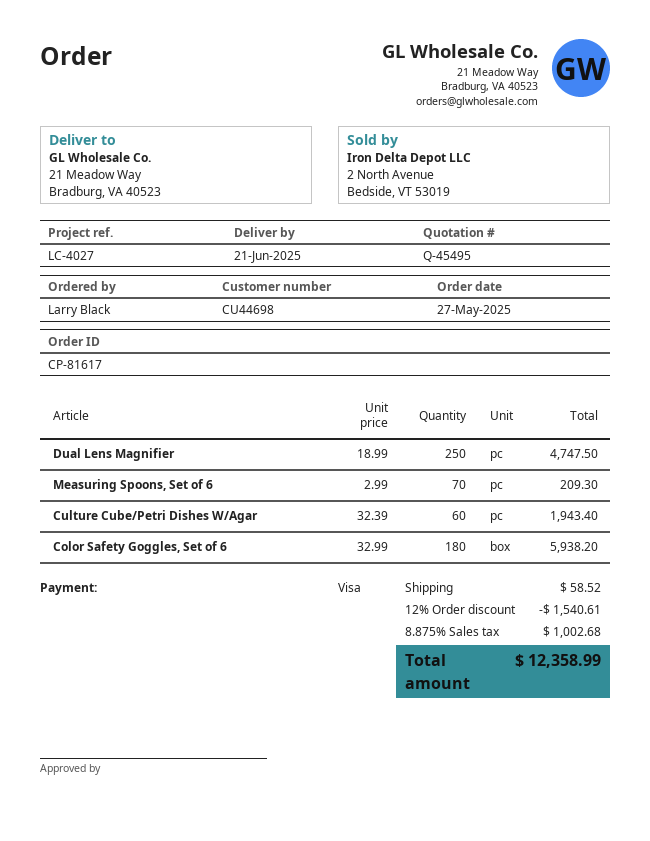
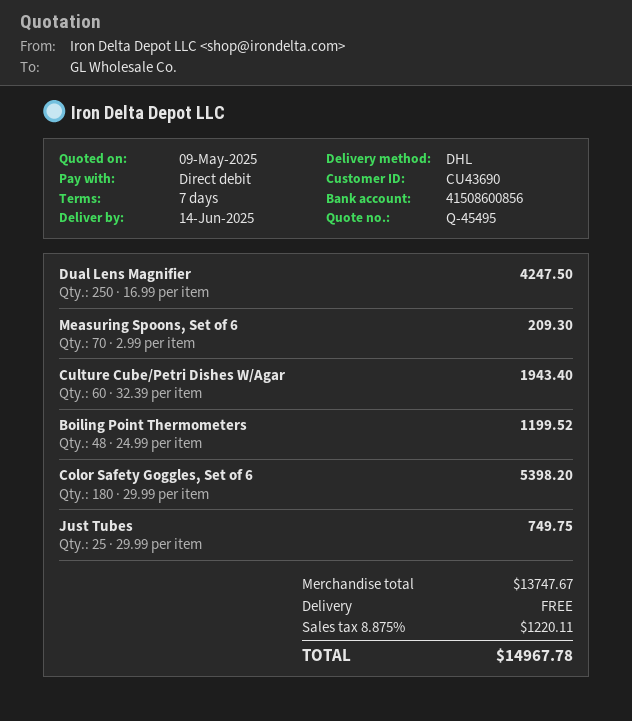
delivery date: 2025-06-21 -> 2025-06-14
customer number: CU44698 -> CU43690
payment method: Visa -> direct debit
Dual Lens Magnifier: 250 x 18.99 = 4747.50 -> 250 x 16.99 = 4247.50
Color Safety Goggles, Set of 6: 180 x 32.99 = 5938.20 -> 180 x 29.99 = 5398.20
Boiling Point Thermometers: none -> 48 x 24.99 = 1199.52
Just Tubes: none -> 25 x 29.99 = 749.75
discount: 12% = 1540.61 -> none
shipping: 58.52 -> 0.00
tax: 8.875% = 1002.68 -> 8.875% = 1220.11
total: 12358.99 -> 14967.78

